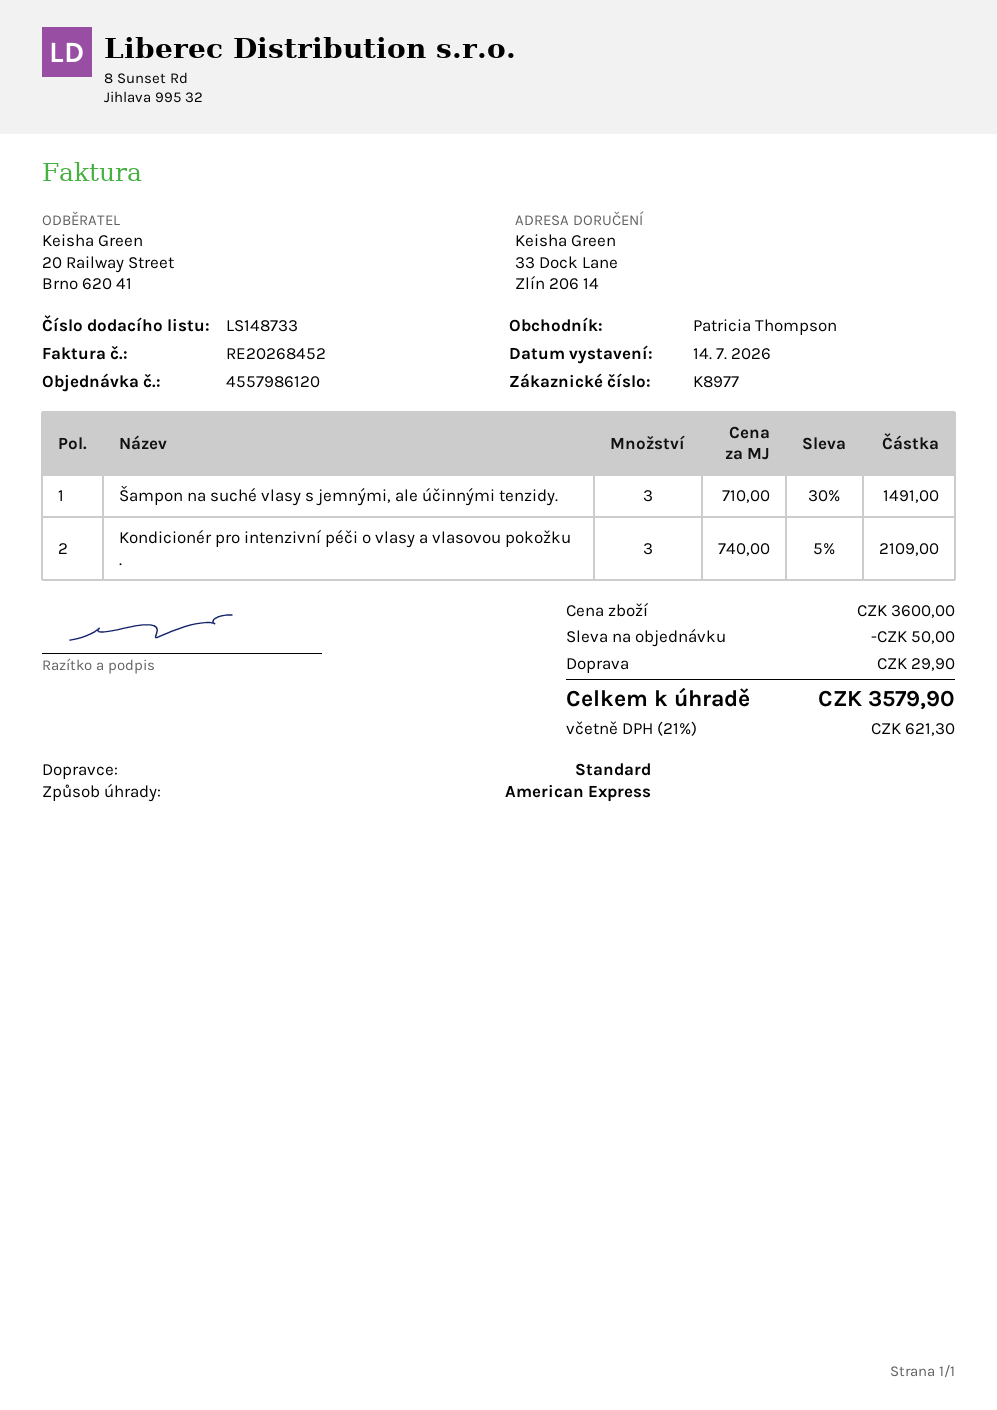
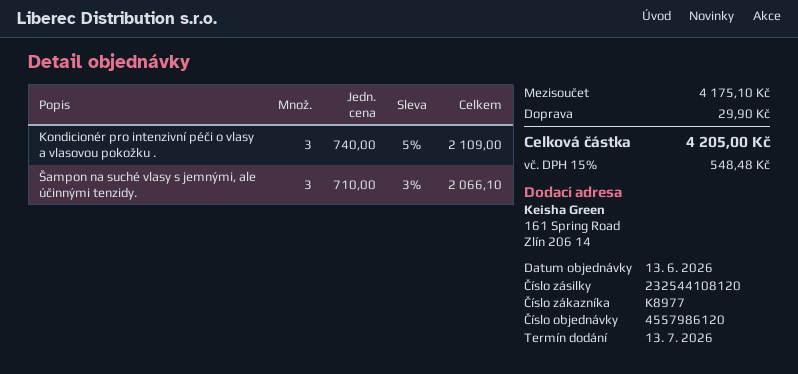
ship to: 33 Dock Lane, Zlín 206 14 -> 161 Spring Road, Zlín 206 14
Šampon na suché vlasy s jemnými, ale účinnými tenzidy.: 3 x 710.00 - 30% = 1491.00 -> 3 x 710.00 - 3% = 2066.10
subtotal: 3600.00 -> 4175.10
discount: 50.00 -> none
tax: 21% = 621.30 -> 15% = 548.48
total: 3579.90 -> 4205.00

